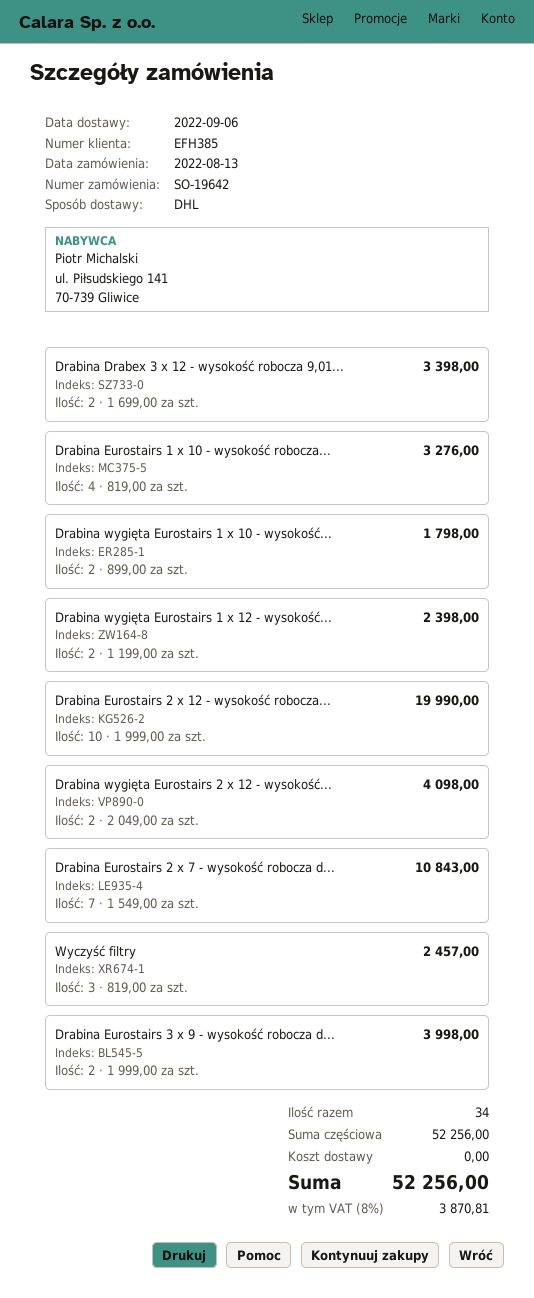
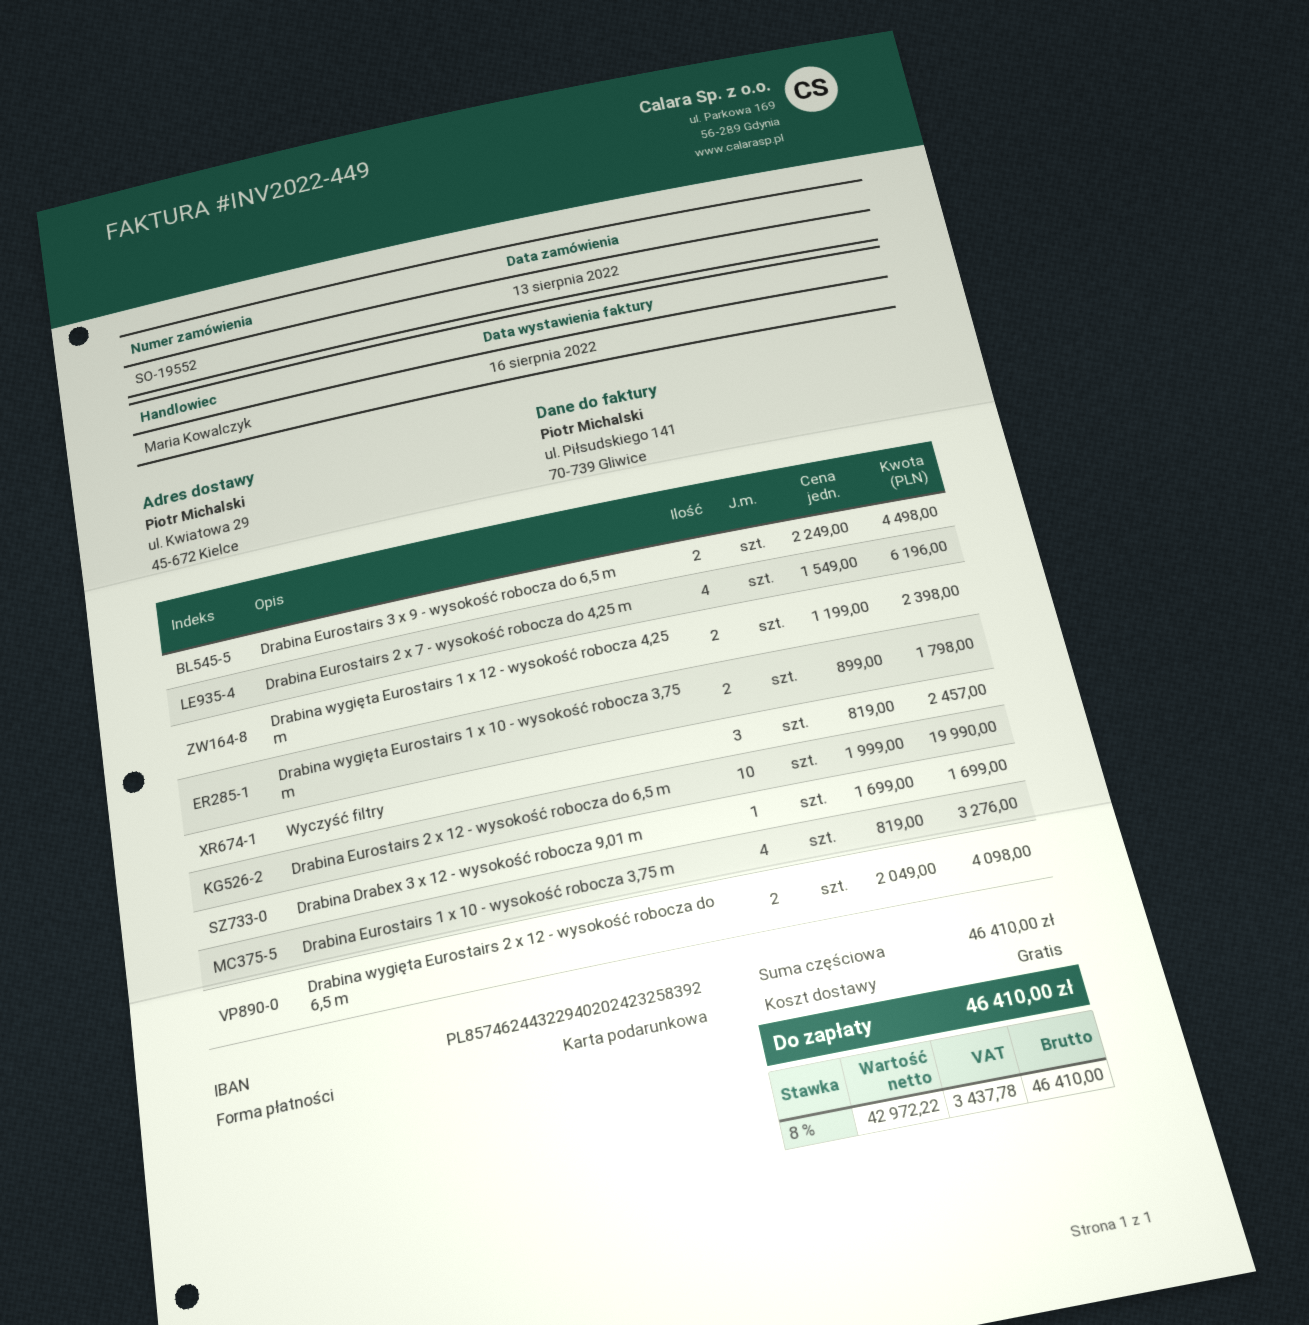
order number: SO-19642 -> SO-19552
Drabina Drabex 3 x 12 - wysokość robocza 9,01...: 2 x 1699.00 = 3398.00 -> 1 x 1699.00 = 1699.00
Drabina Eurostairs 2 x 7 - wysokość robocza d...: 7 x 1549.00 = 10843.00 -> 4 x 1549.00 = 6196.00
Drabina Eurostairs 3 x 9 - wysokość robocza d...: 2 x 1999.00 = 3998.00 -> 2 x 2249.00 = 4498.00
subtotal: 52256.00 -> 46410.00
tax: 8% = 3870.81 -> 8% = 3437.78
total: 52256.00 -> 46410.00

